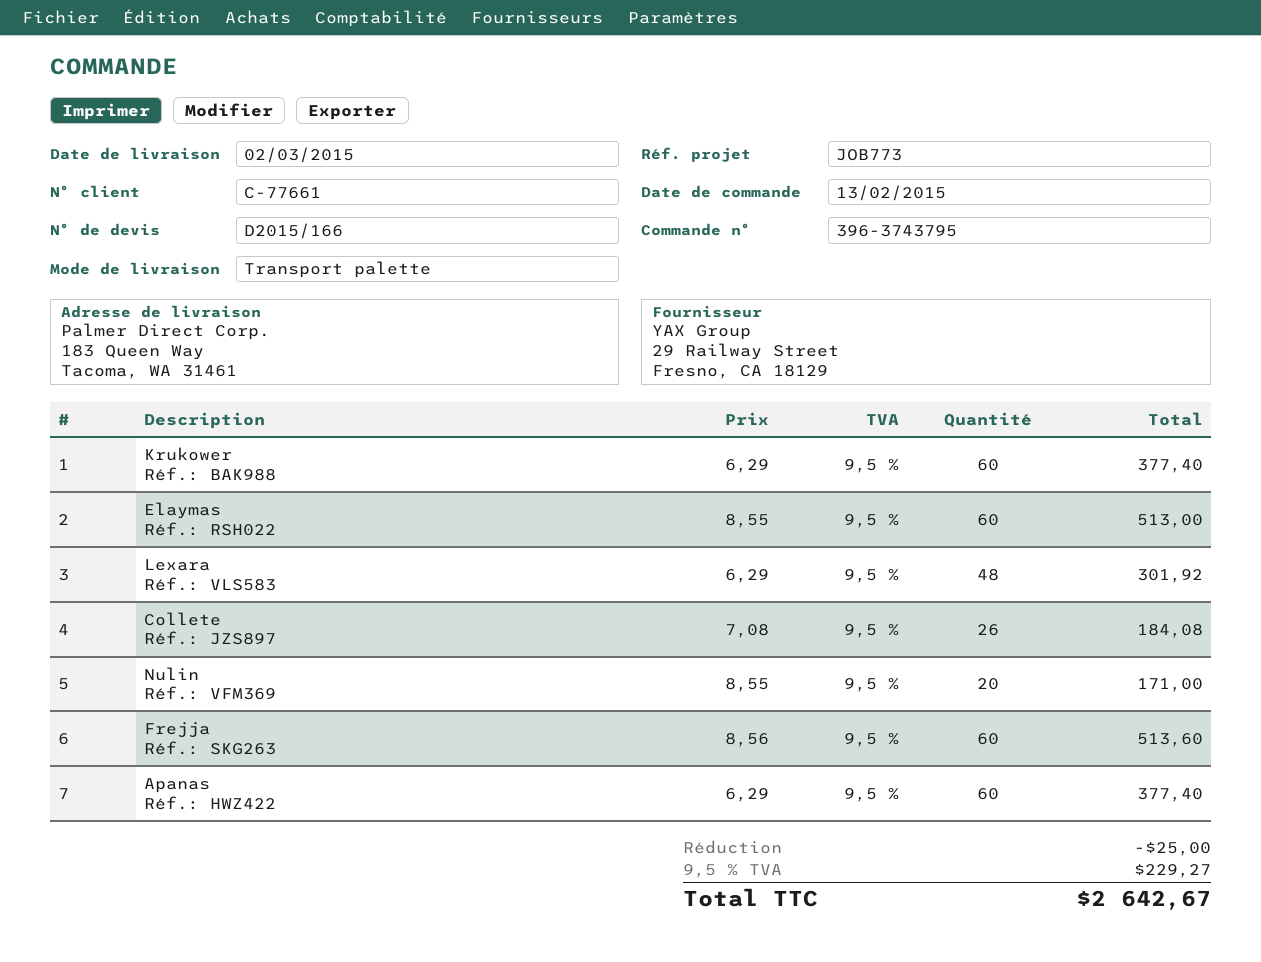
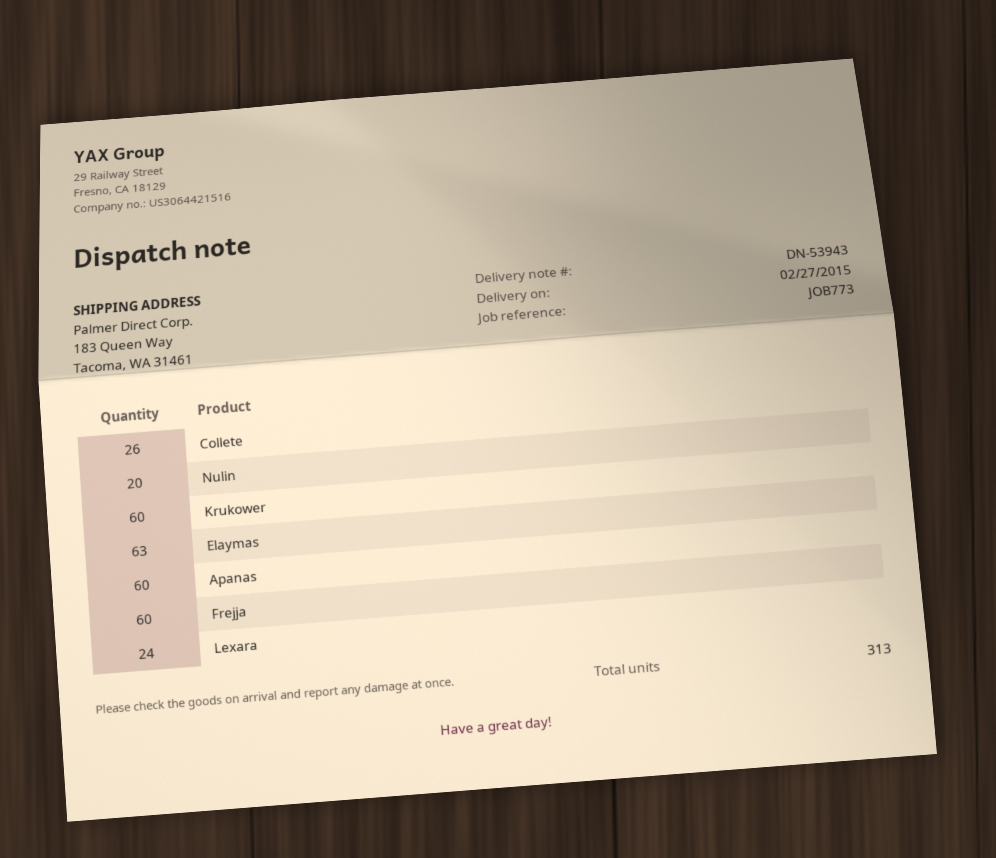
delivery date: 2015-03-02 -> 2015-02-27
Elaymas: 60 -> 63
Lexara: 48 -> 24

